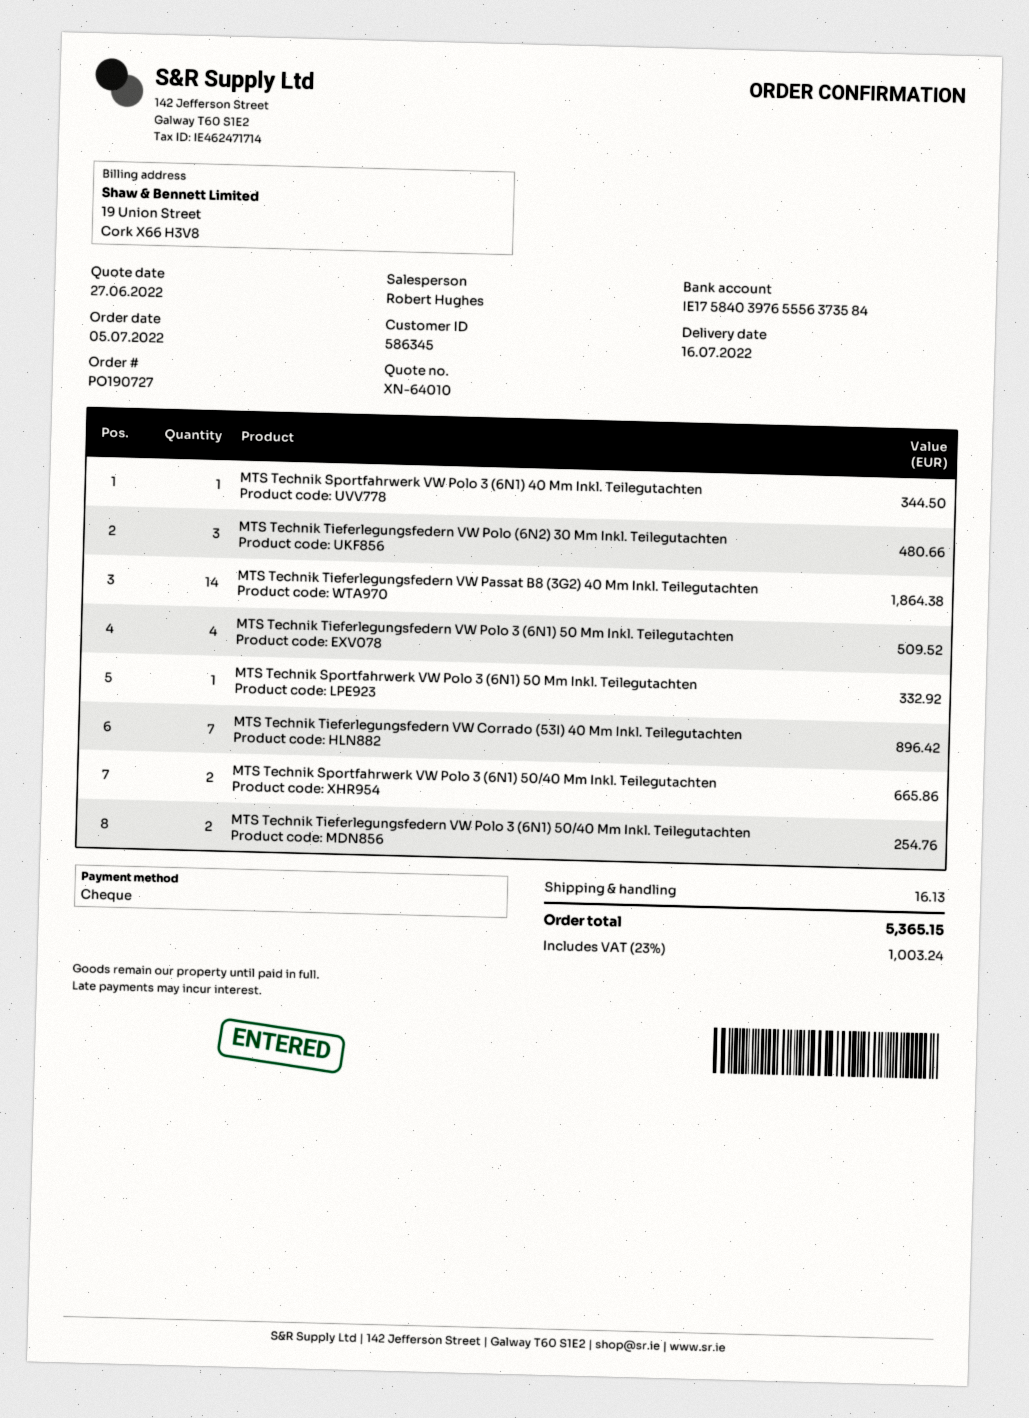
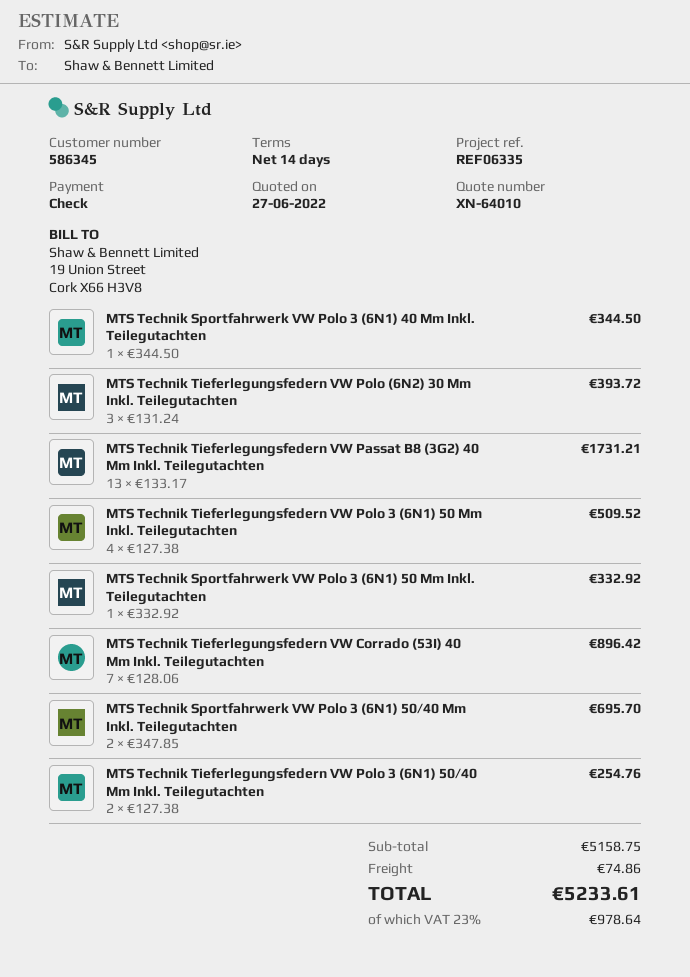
MTS Technik Tieferlegungsfedern VW Polo (6N2) 30 Mm Inkl. Teilegutachten: 3 for 480.66 -> 3 for 393.72
MTS Technik Tieferlegungsfedern VW Passat B8 (3G2) 40 Mm Inkl. Teilegutachten: 14 for 1864.38 -> 13 for 1731.21
MTS Technik Sportfahrwerk VW Polo 3 (6N1) 50/40 Mm Inkl. Teilegutachten: 2 for 665.86 -> 2 for 695.70
shipping: 16.13 -> 74.86
tax: 23% = 1003.24 -> 23% = 978.64
total: 5365.15 -> 5233.61

